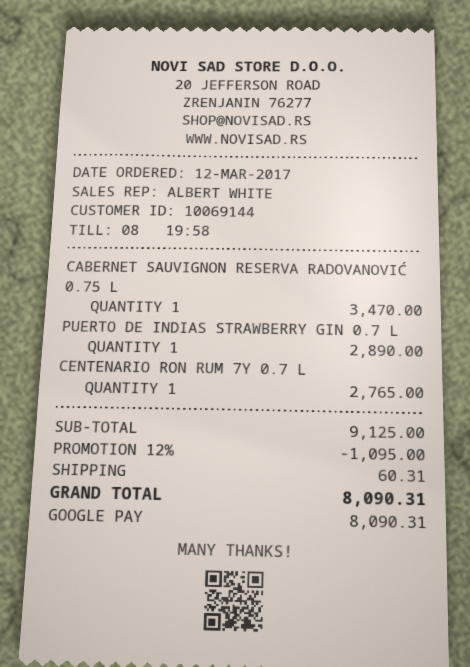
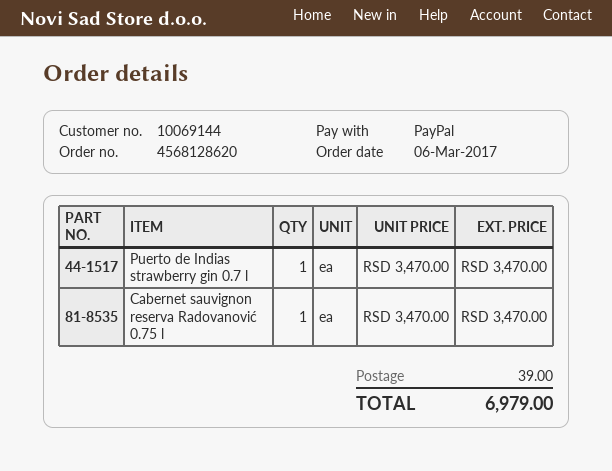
order date: 2017-03-12 -> 2017-03-06
payment method: Google Pay -> PayPal
PUERTO DE INDIAS STRAWBERRY GIN 0.7 L: 1 for 2890.00 -> 1 for 3470.00
CENTENARIO RON RUM 7Y 0.7 L: 1 for 2765.00 -> none
discount: 12% = 1095.00 -> none
shipping: 60.31 -> 39.00
total: 8090.31 -> 6979.00

